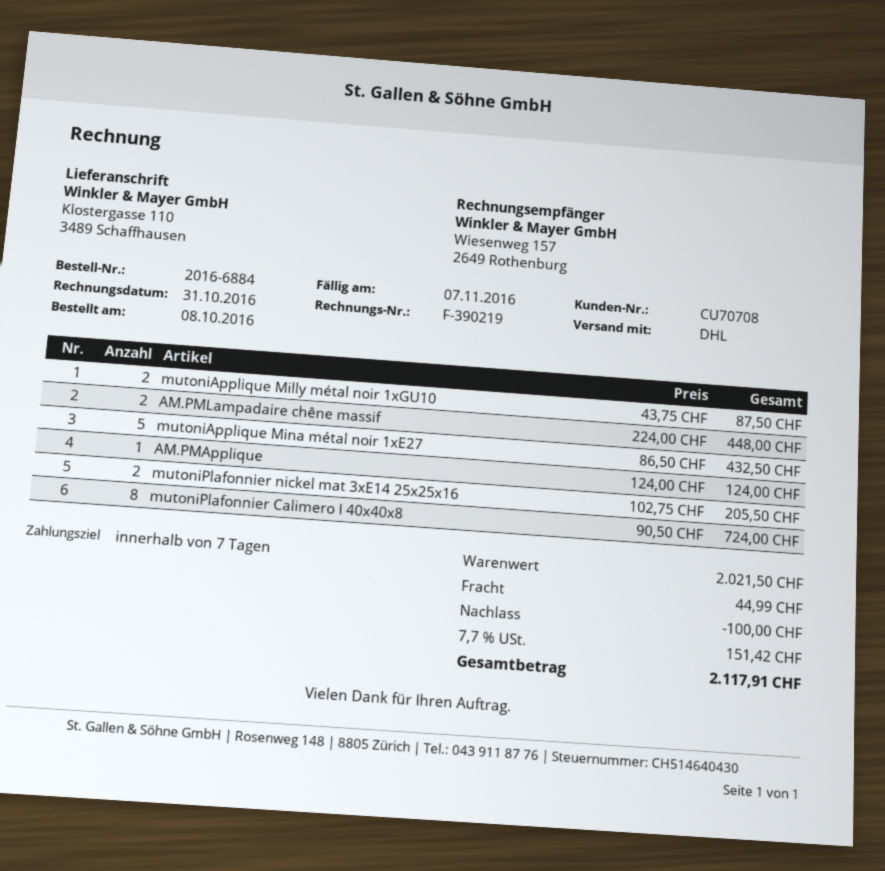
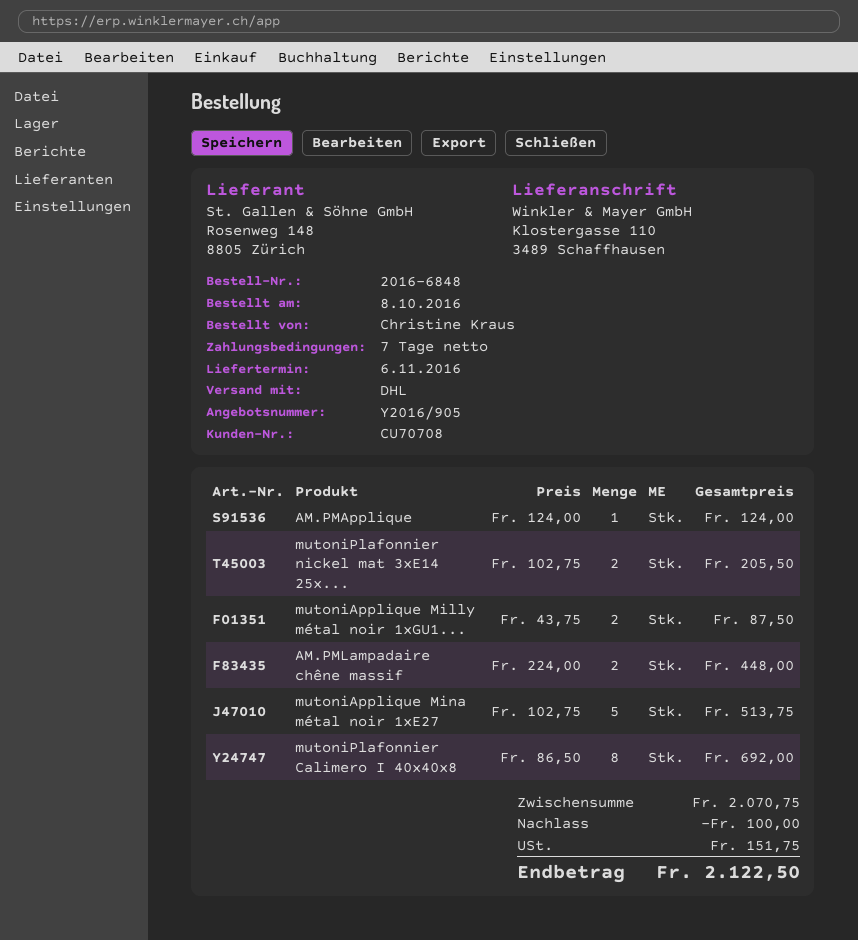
order number: 2016-6884 -> 2016-6848
mutoniApplique Mina métal noir 1xE27: 5 x 86.50 = 432.50 -> 5 x 102.75 = 513.75
mutoniPlafonnier Calimero I 40x40x8: 8 x 90.50 = 724.00 -> 8 x 86.50 = 692.00
subtotal: 2021.50 -> 2070.75
shipping: 44.99 -> none
tax: 151.42 -> 151.75
total: 2117.91 -> 2122.50

